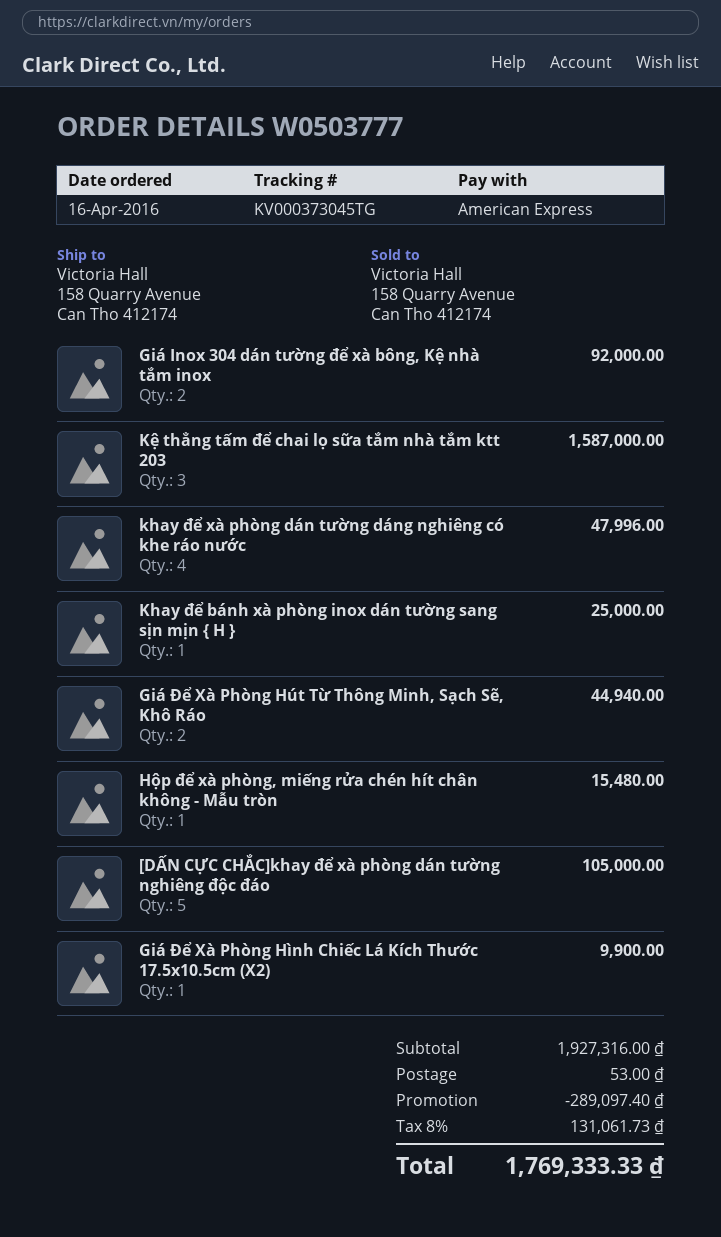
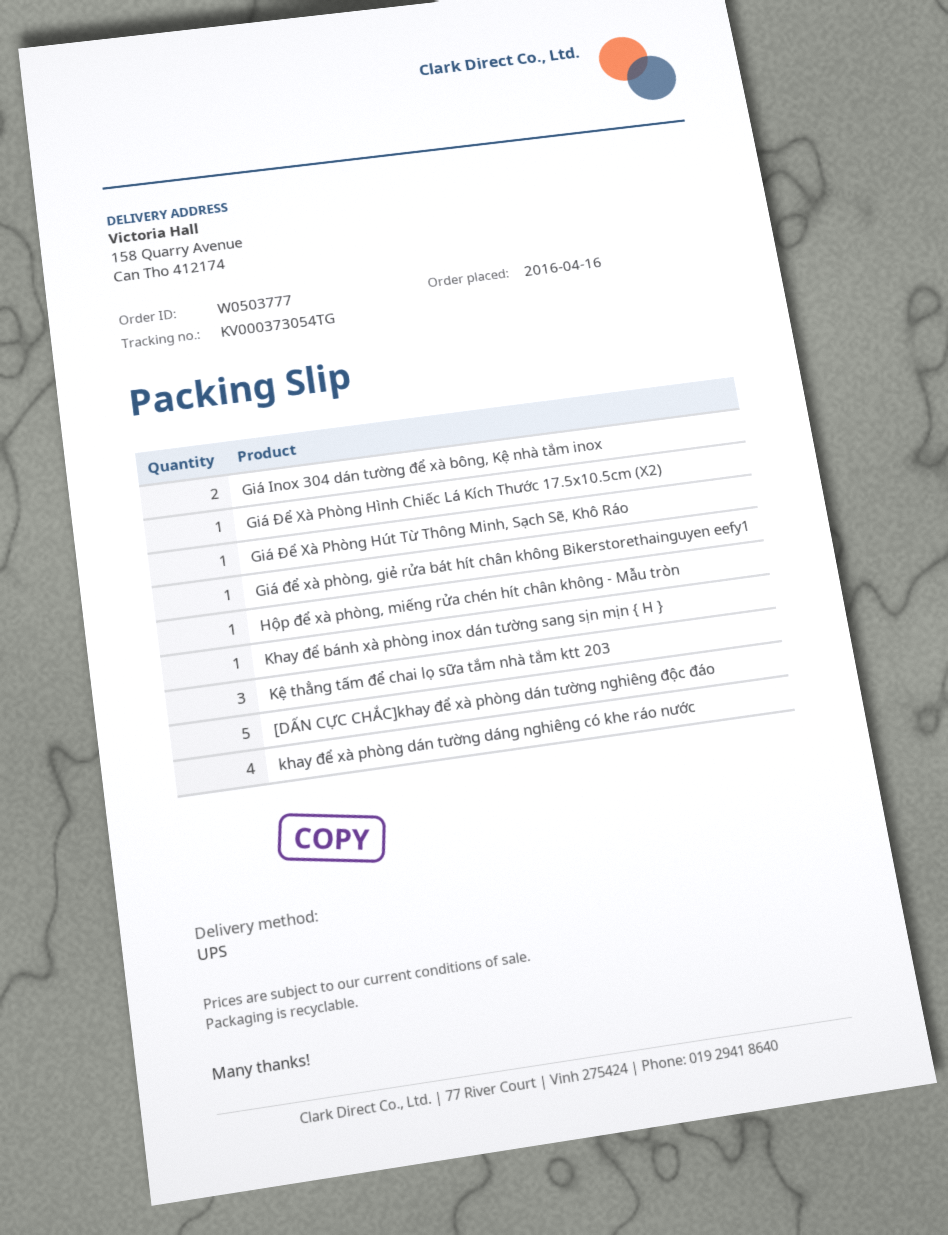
tracking number: KV000373045TG -> KV000373054TG
Giá Để Xà Phòng Hút Từ Thông Minh, Sạch Sẽ, Khô Ráo: 2 -> 1
Giá để xà phòng, giẻ rửa bát hít chân không Bikerstorethainguyen eefy1: none -> 1

